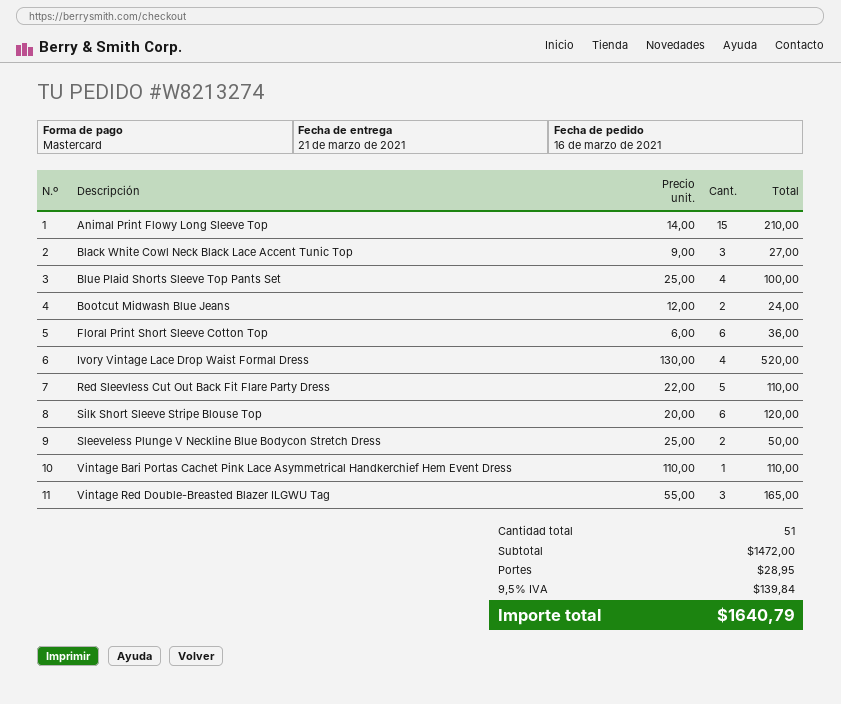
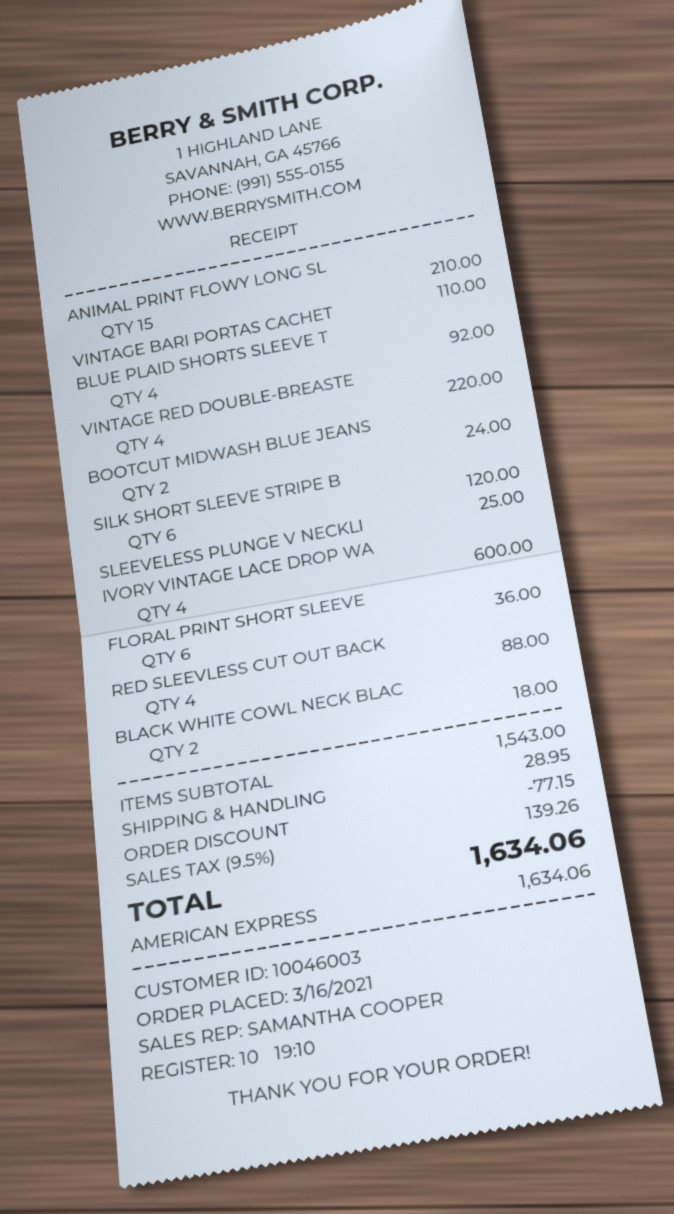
payment method: Mastercard -> American Express
Black White Cowl Neck Black Lace Accent Tunic Top: 3 for 27.00 -> 2 for 18.00
Blue Plaid Shorts Sleeve Top Pants Set: 4 for 100.00 -> 4 for 92.00
Ivory Vintage Lace Drop Waist Formal Dress: 4 for 520.00 -> 4 for 600.00
Red Sleevless Cut Out Back Fit Flare Party Dress: 5 for 110.00 -> 4 for 88.00
Sleeveless Plunge V Neckline Blue Bodycon Stretch Dress: 2 for 50.00 -> 1 for 25.00
Vintage Red Double-Breasted Blazer ILGWU Tag: 3 for 165.00 -> 4 for 220.00
subtotal: 1472.00 -> 1543.00
discount: none -> 77.15
tax: 9.5% = 139.84 -> 9.5% = 139.26
total: 1640.79 -> 1634.06

